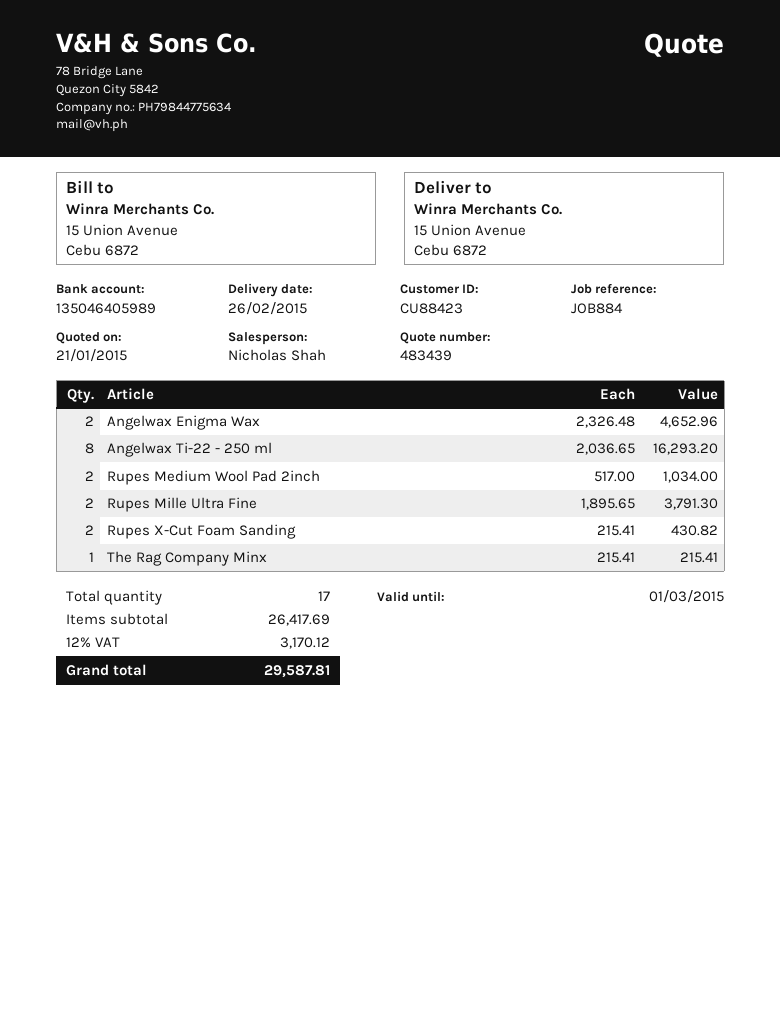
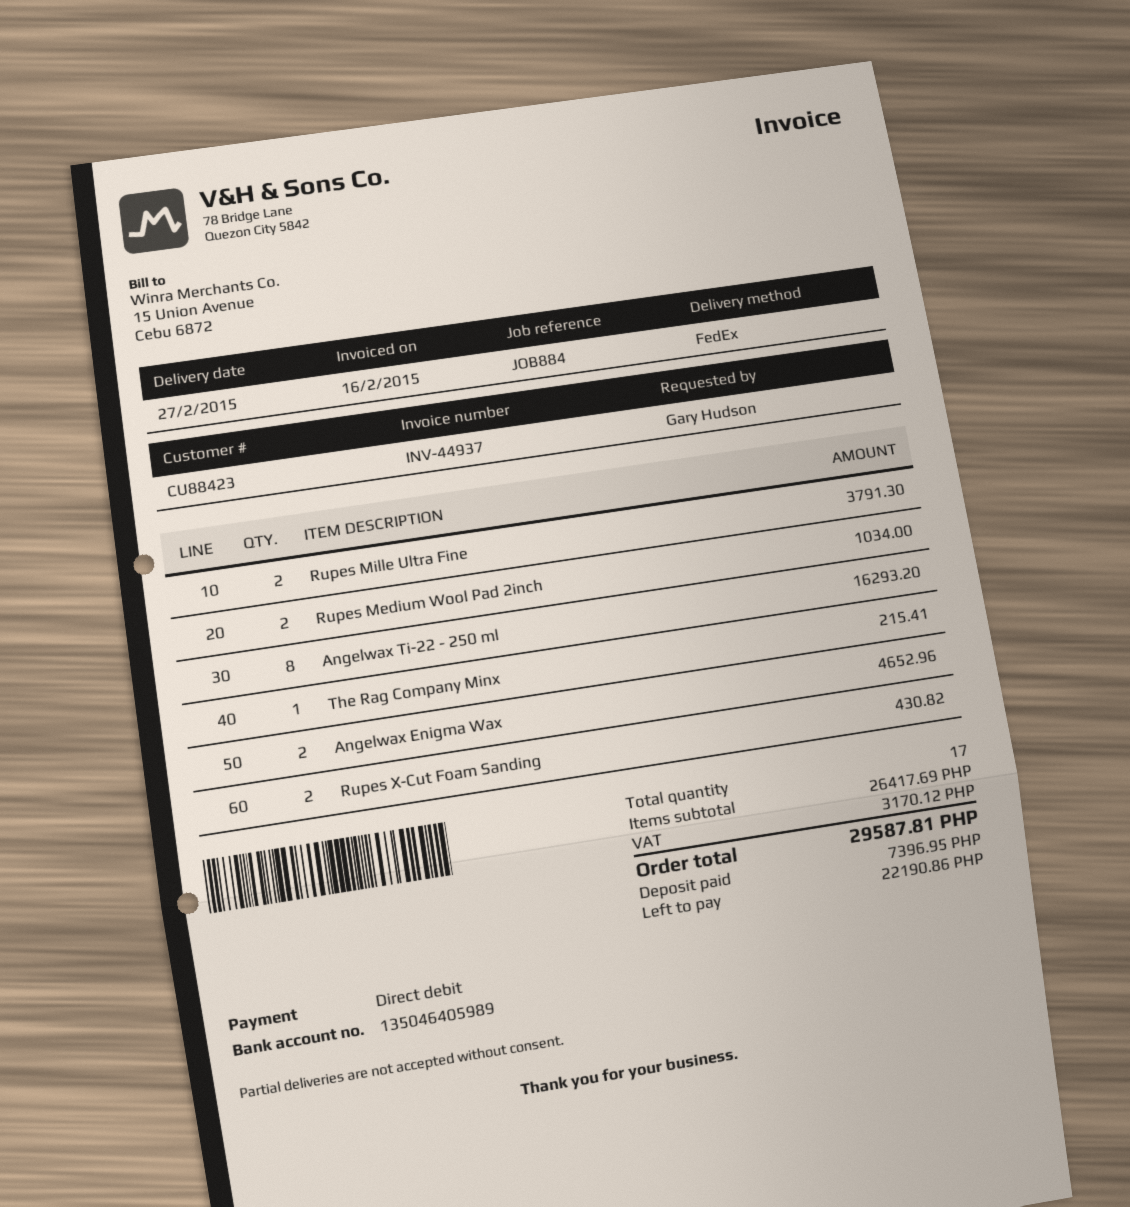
delivery date: 2015-02-26 -> 2015-02-27

